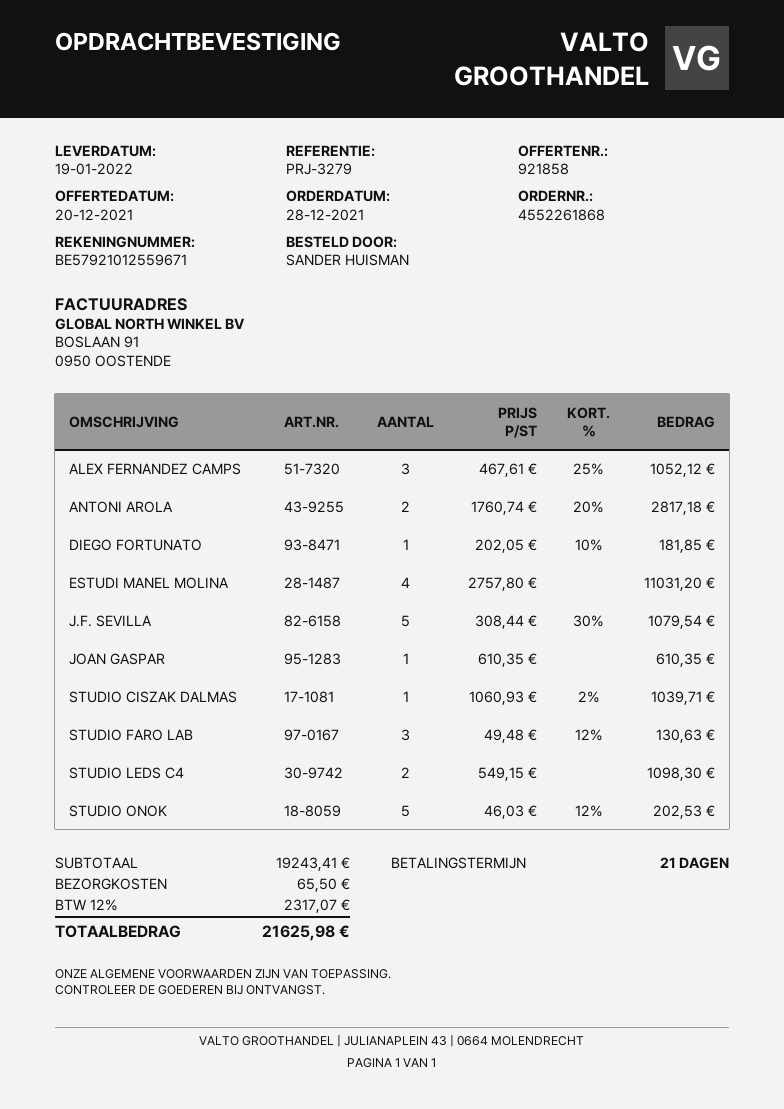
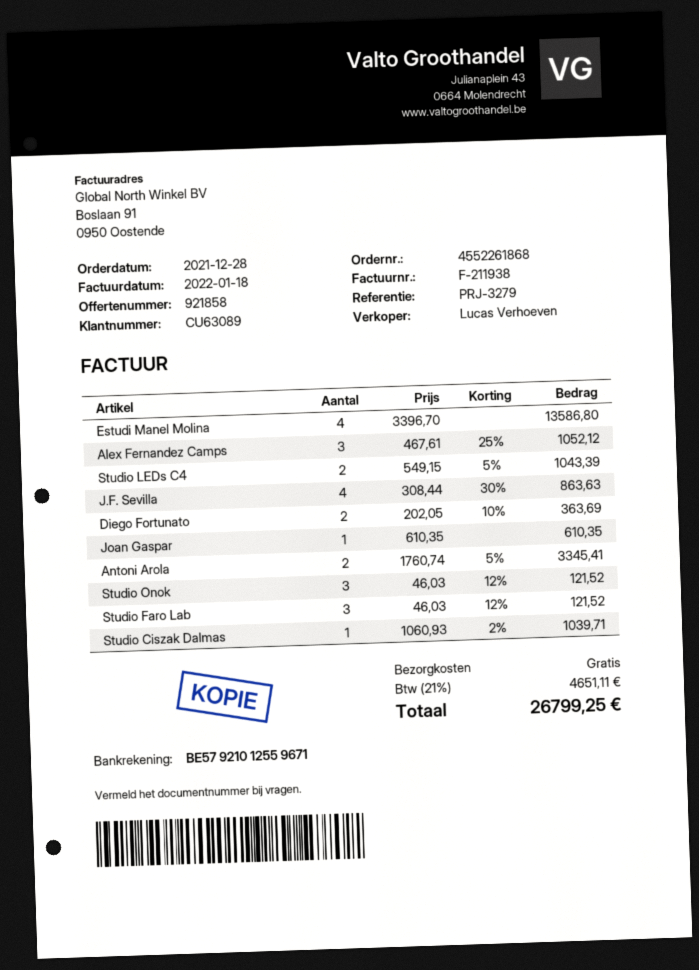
ANTONI AROLA: 2 x 1760.74 - 20% = 2817.18 -> 2 x 1760.74 - 5% = 3345.41
DIEGO FORTUNATO: 1 x 202.05 - 10% = 181.85 -> 2 x 202.05 - 10% = 363.69
ESTUDI MANEL MOLINA: 4 x 2757.80 = 11031.20 -> 4 x 3396.70 = 13586.80
J.F. SEVILLA: 5 x 308.44 - 30% = 1079.54 -> 4 x 308.44 - 30% = 863.63
STUDIO FARO LAB: 3 x 49.48 - 12% = 130.63 -> 3 x 46.03 - 12% = 121.52
STUDIO LEDS C4: 2 x 549.15 = 1098.30 -> 2 x 549.15 - 5% = 1043.39
STUDIO ONOK: 5 x 46.03 - 12% = 202.53 -> 3 x 46.03 - 12% = 121.52
shipping: 65.50 -> 0.00
tax: 12% = 2317.07 -> 21% = 4651.11
total: 21625.98 -> 26799.25

